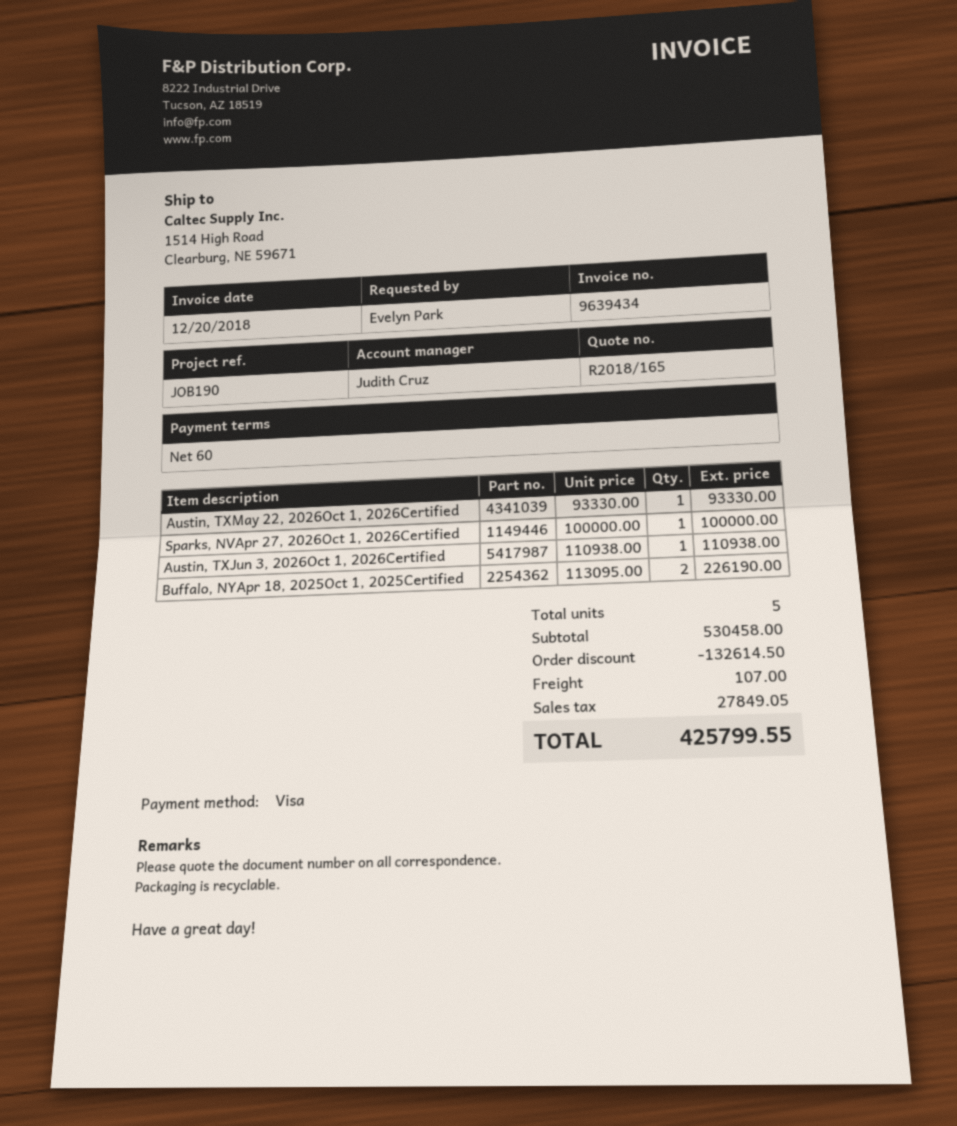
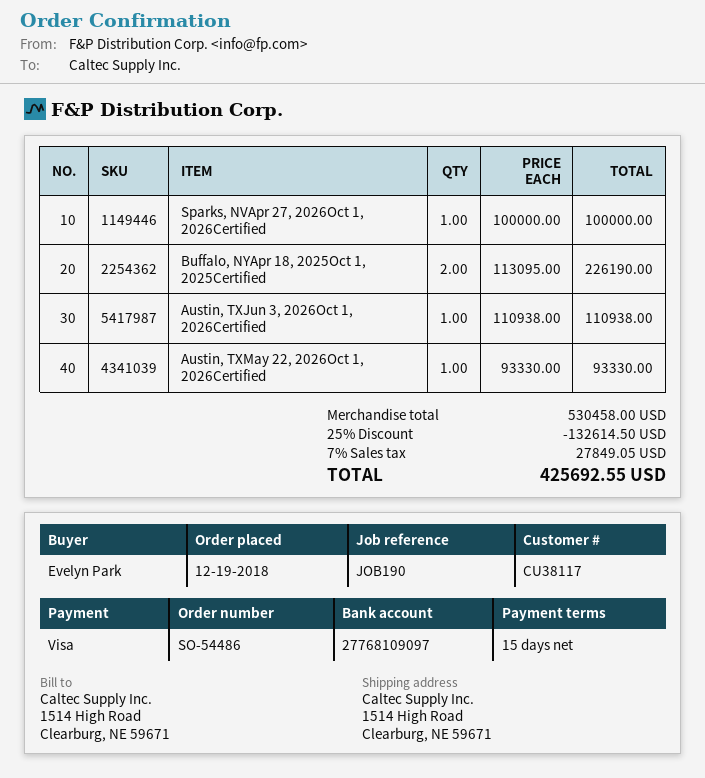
payment terms: 60 days -> 15 days
shipping: 107.00 -> none
total: 425799.55 -> 425692.55

